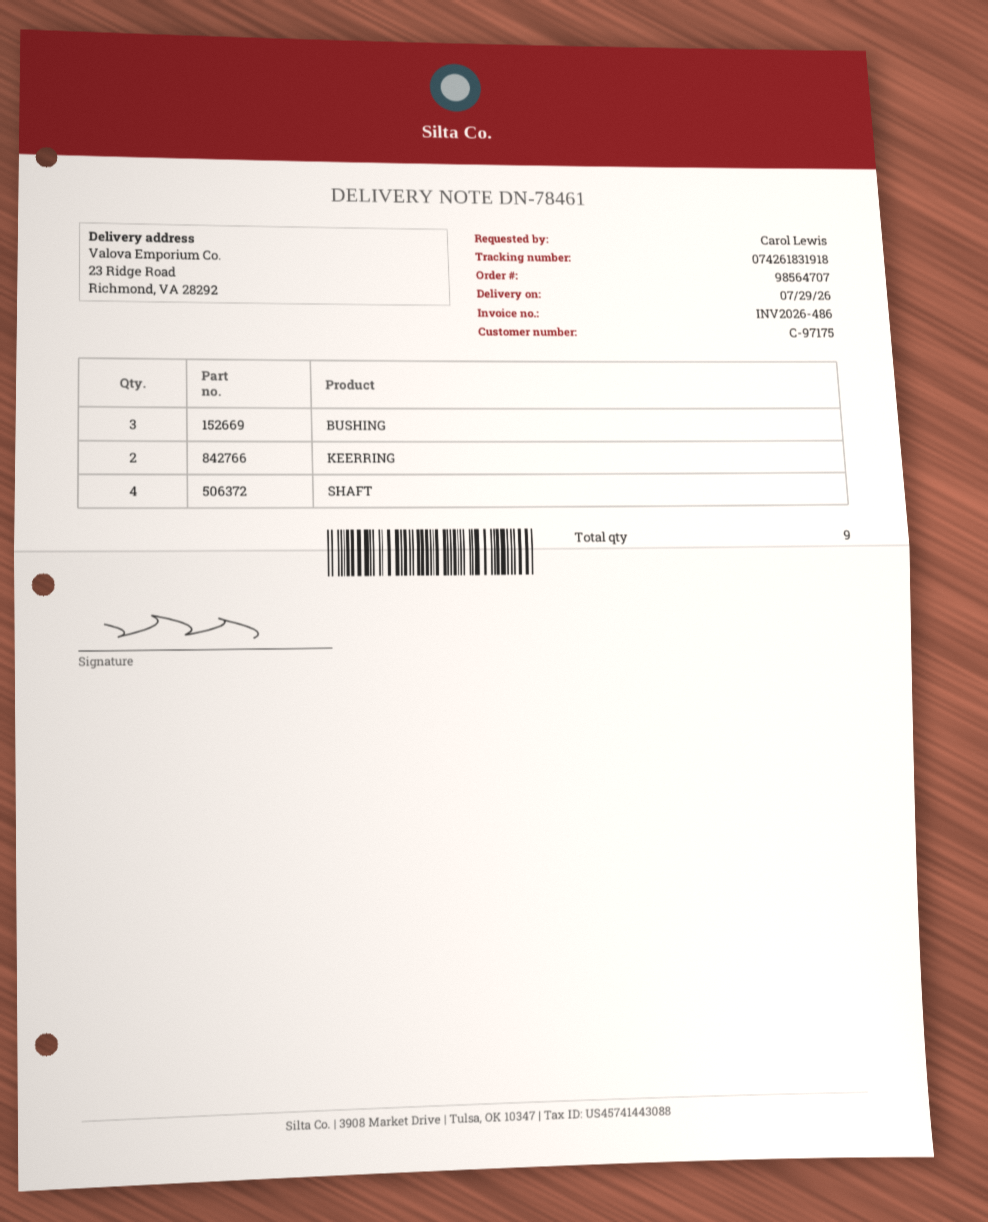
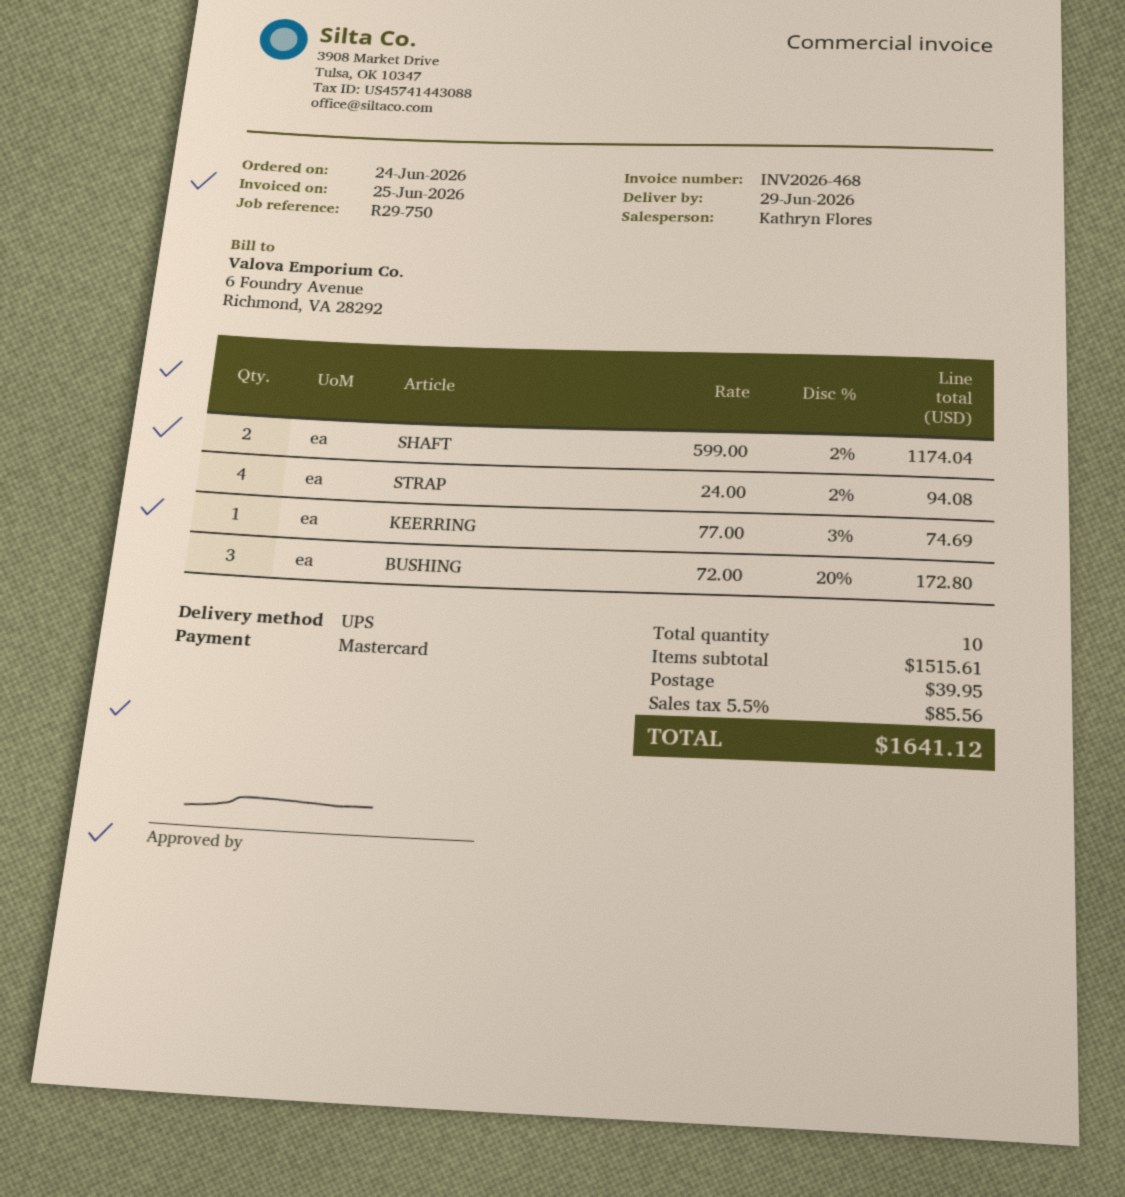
delivery date: 2026-07-29 -> 2026-06-29
invoice number: INV2026-486 -> INV2026-468
KEERRING: 2 -> 1
SHAFT: 4 -> 2
STRAP: none -> 4
total quantity: 9 -> 10

